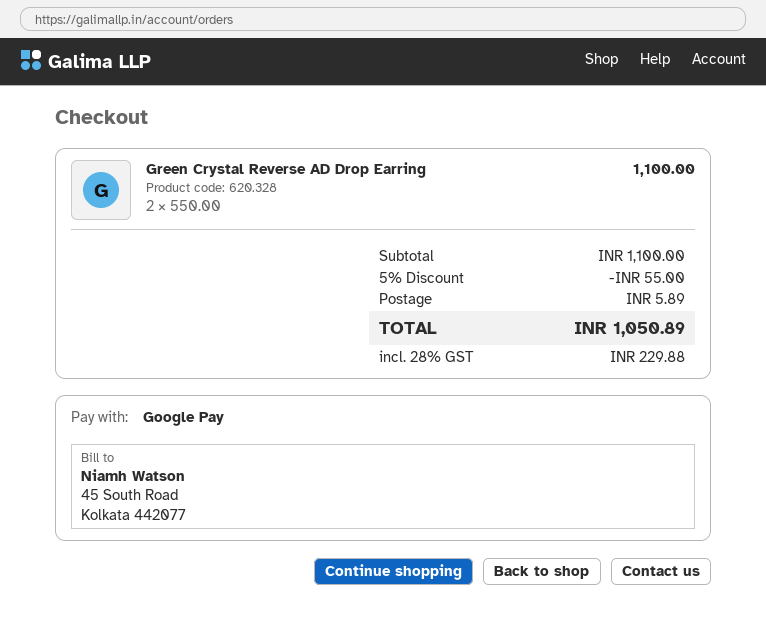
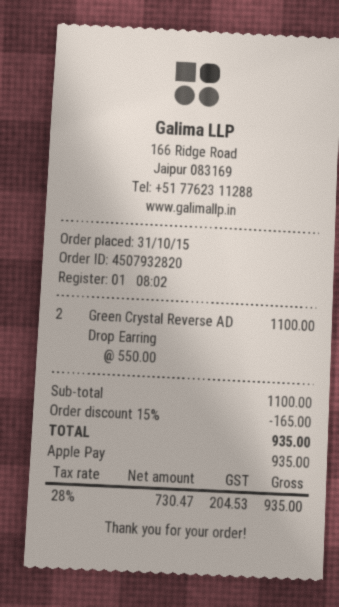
payment method: Google Pay -> Apple Pay
discount: 5% = 55.00 -> 15% = 165.00
shipping: 5.89 -> none
tax: 28% = 229.88 -> 28% = 204.53
total: 1050.89 -> 935.00

